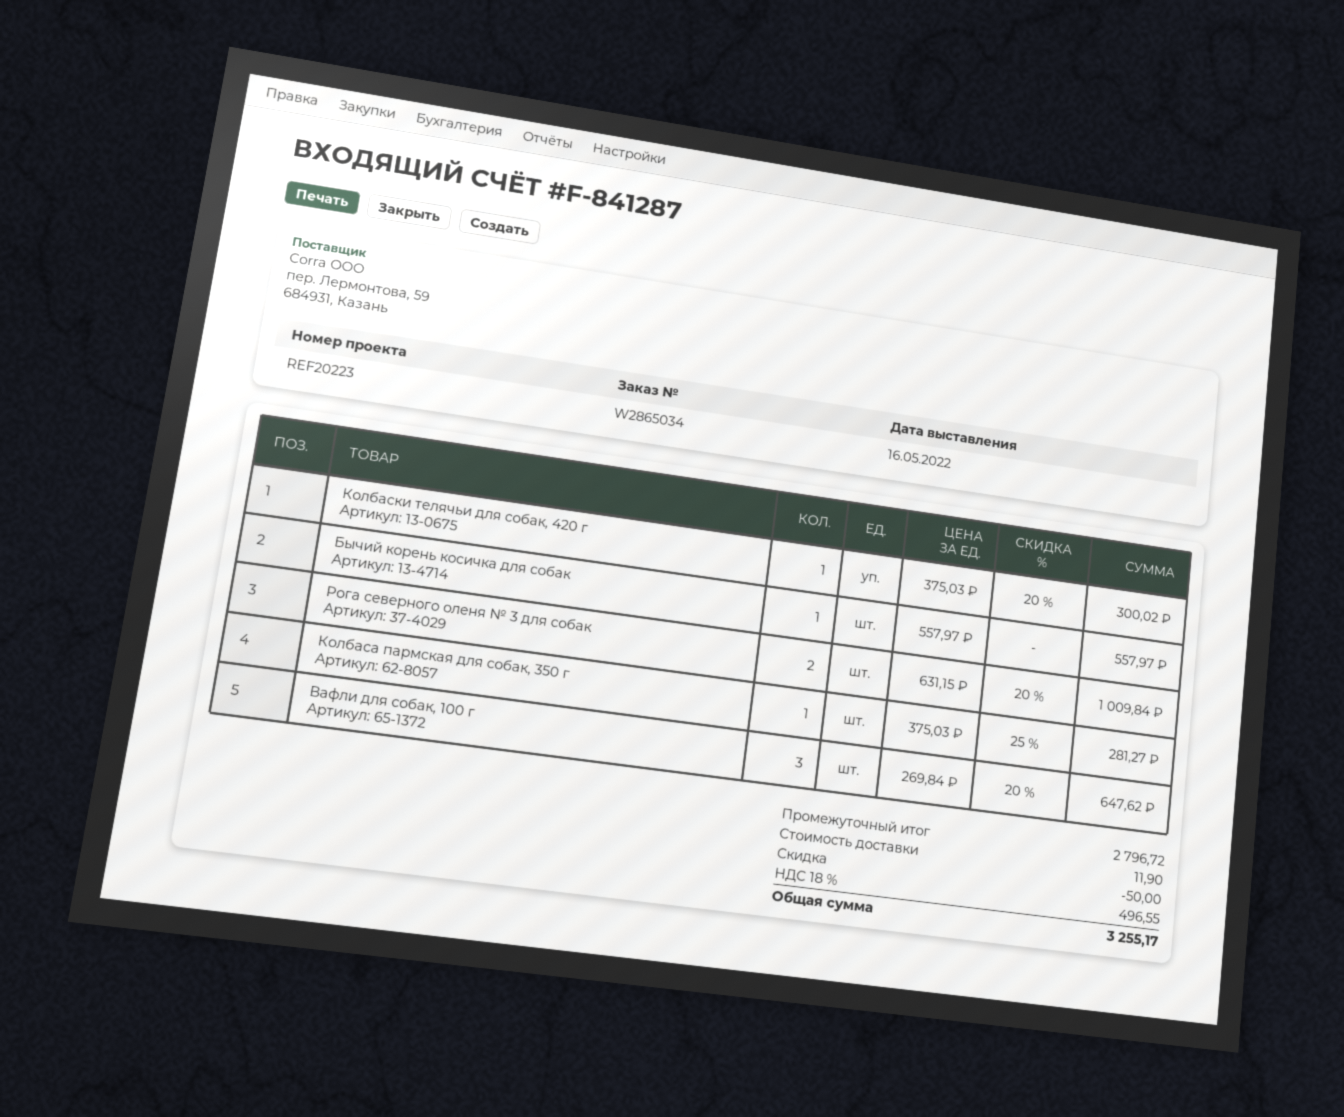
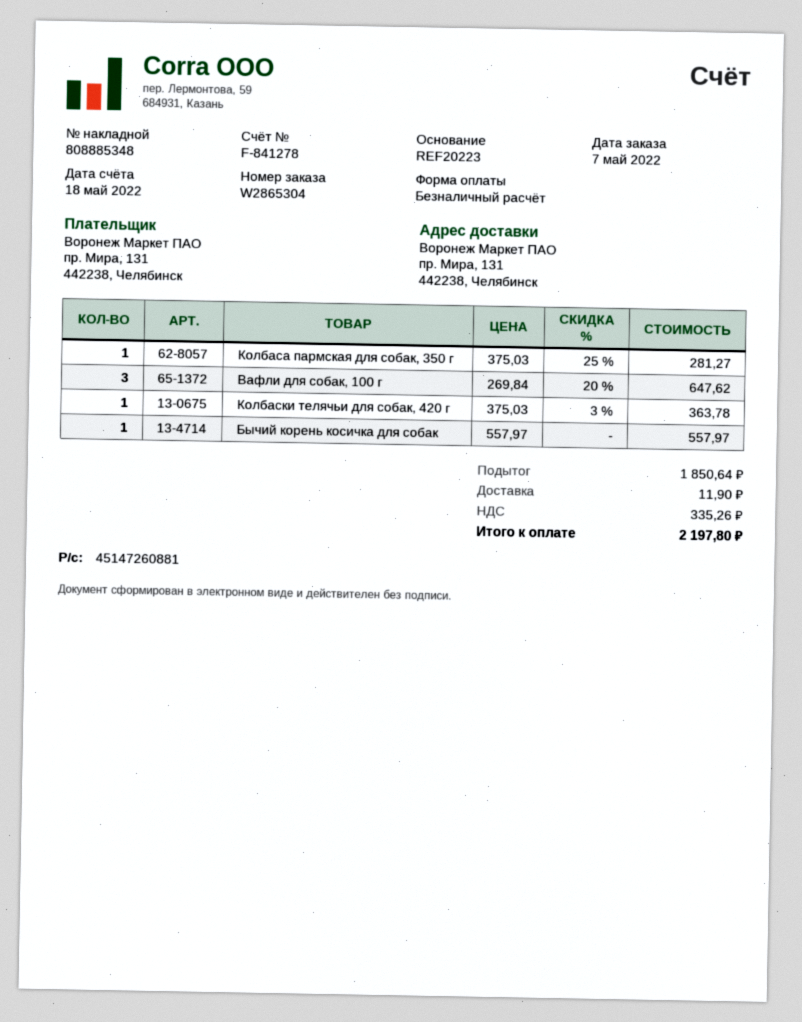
order number: W2865034 -> W2865304
invoice number: F-841287 -> F-841278
invoice date: 2022-05-16 -> 2022-05-18
Колбаски телячьи для собак, 420 г: 1 x 375.03 - 20% = 300.02 -> 1 x 375.03 - 3% = 363.78
Рога северного оленя № 3 для собак: 2 x 631.15 - 20% = 1009.84 -> none
subtotal: 2796.72 -> 1850.64
discount: 50.00 -> none
tax: 496.55 -> 335.26
total: 3255.17 -> 2197.80

